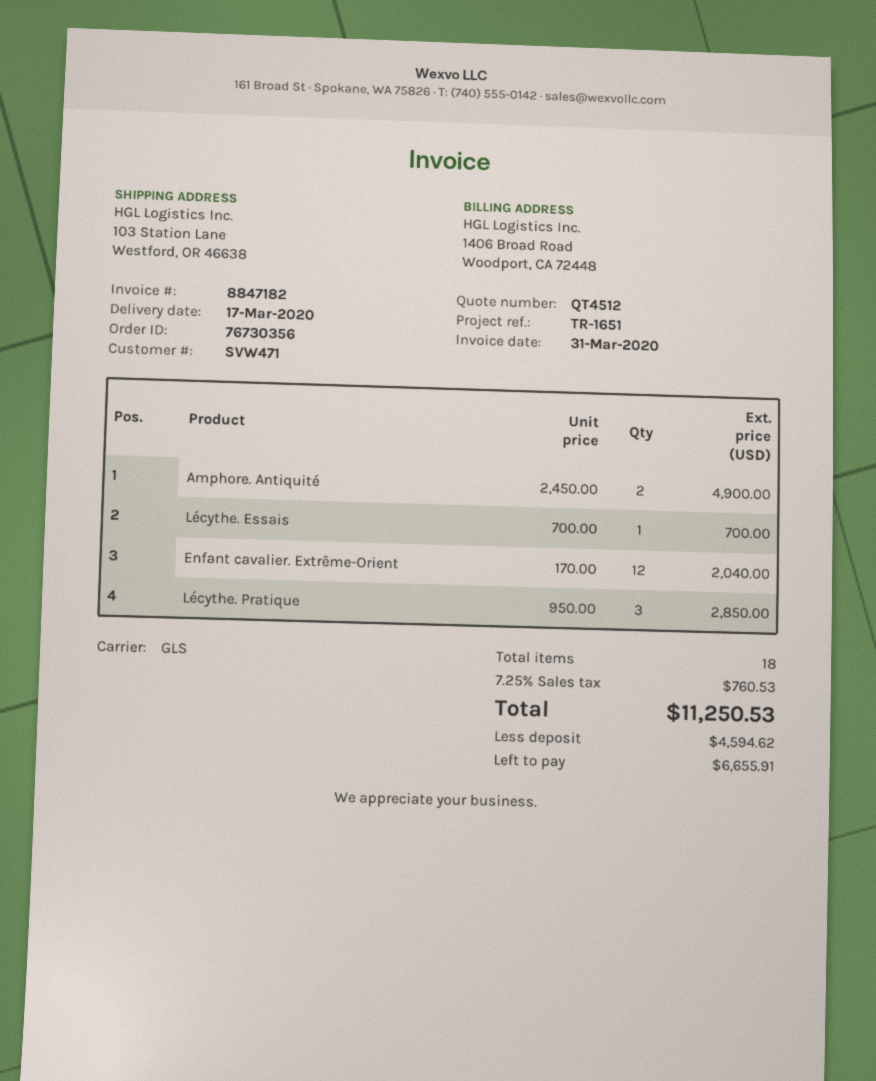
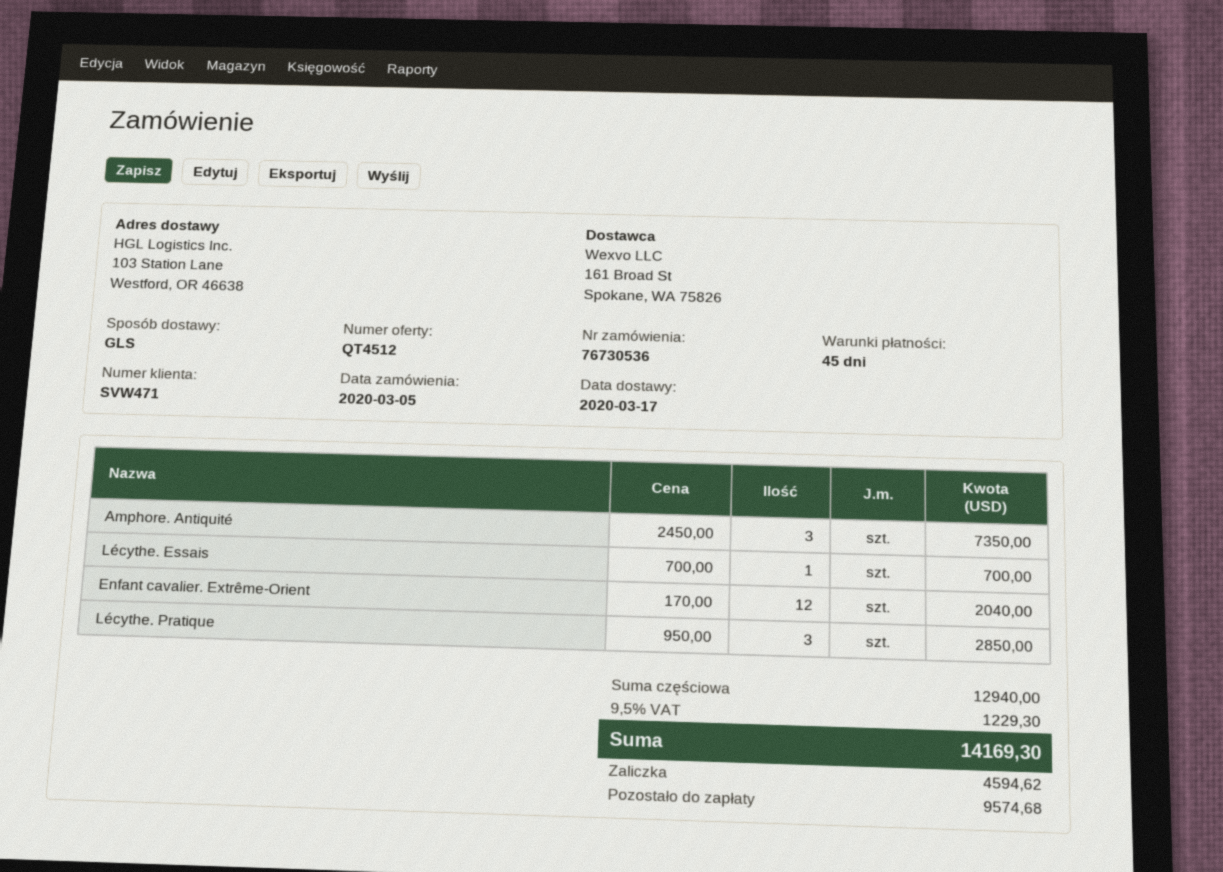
order number: 76730356 -> 76730536
Amphore. Antiquité: 2 x 2450.00 = 4900.00 -> 3 x 2450.00 = 7350.00
tax: 7.25% = 760.53 -> 9.5% = 1229.30
total: 11250.53 -> 14169.30
balance: 6655.91 -> 9574.68

